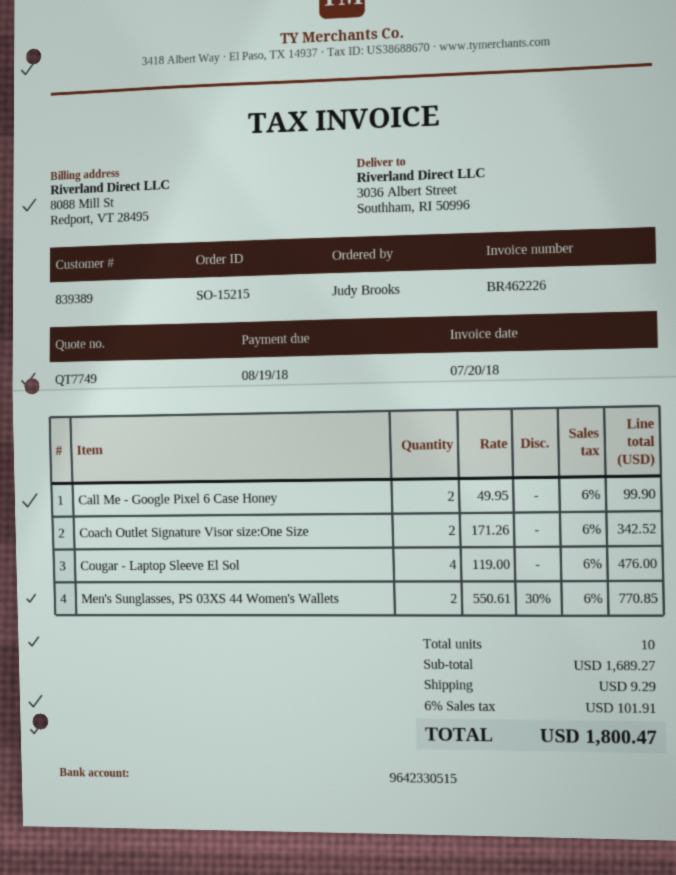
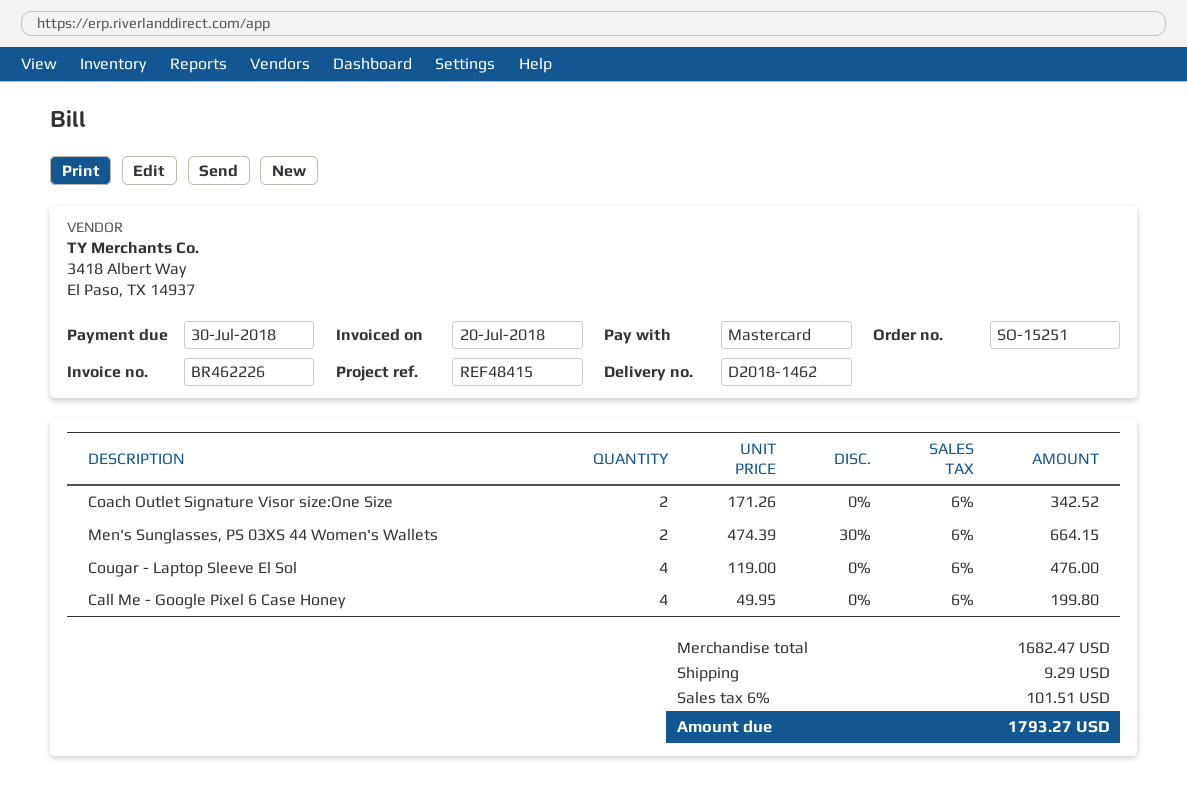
order number: SO-15215 -> SO-15251
due date: 2018-08-19 -> 2018-07-30
Call Me - Google Pixel 6 Case Honey: 2 x 49.95 = 99.90 -> 4 x 49.95 = 199.80
Men's Sunglasses, PS 03XS 44 Women's Wallets: 2 x 550.61 - 30% = 770.85 -> 2 x 474.39 - 30% = 664.15
subtotal: 1689.27 -> 1682.47
tax: 6% = 101.91 -> 6% = 101.51
total: 1800.47 -> 1793.27

